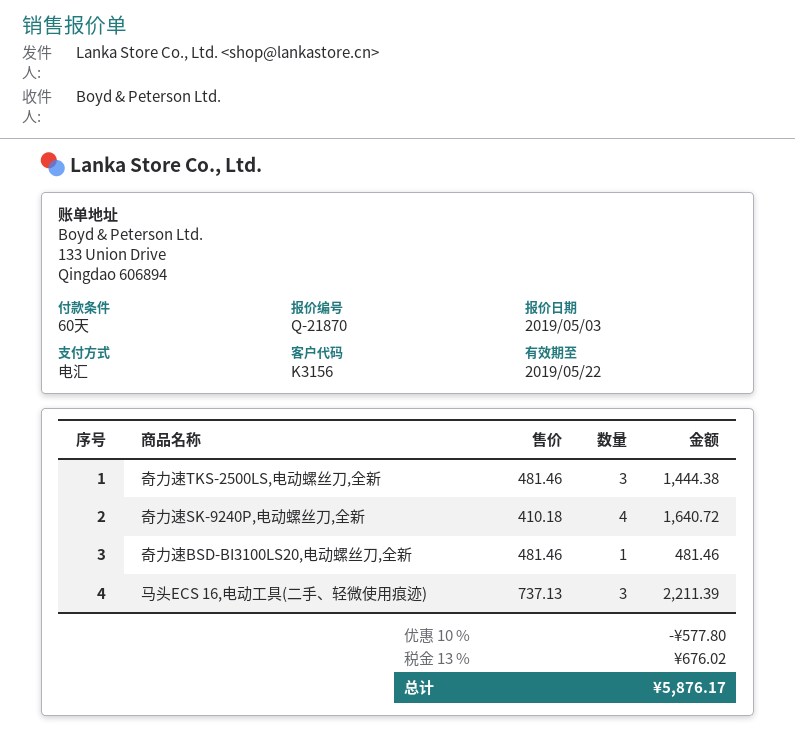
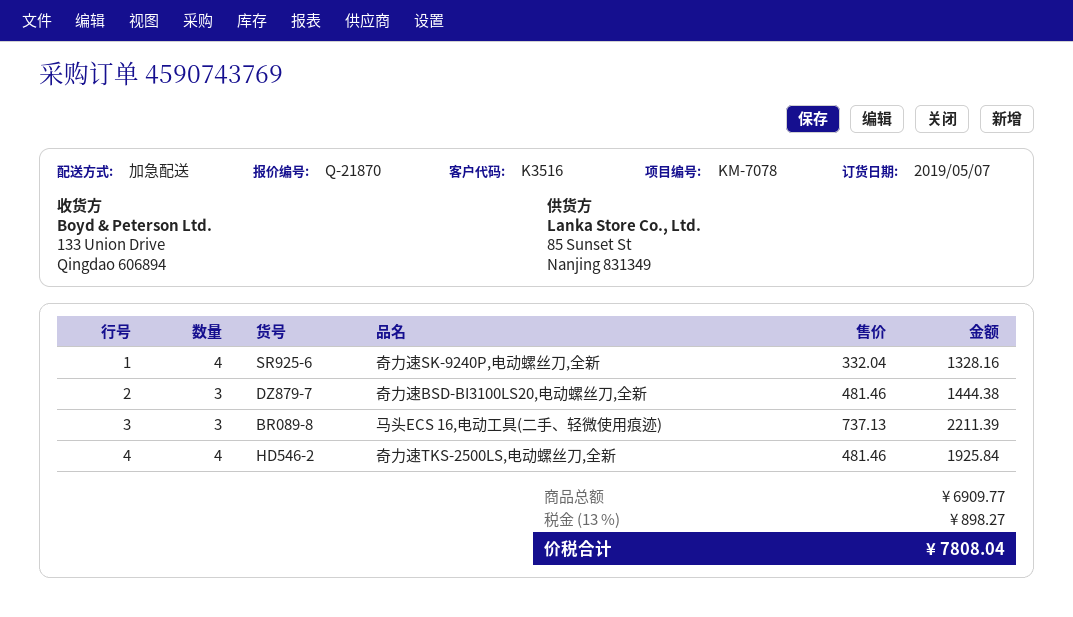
customer number: K3156 -> K3516
奇力速TKS-2500LS,电动螺丝刀,全新: 3 x 481.46 = 1444.38 -> 4 x 481.46 = 1925.84
奇力速SK-9240P,电动螺丝刀,全新: 4 x 410.18 = 1640.72 -> 4 x 332.04 = 1328.16
奇力速BSD-BI3100LS20,电动螺丝刀,全新: 1 x 481.46 = 481.46 -> 3 x 481.46 = 1444.38
discount: 10% = 577.80 -> none
tax: 13% = 676.02 -> 13% = 898.27
total: 5876.17 -> 7808.04

